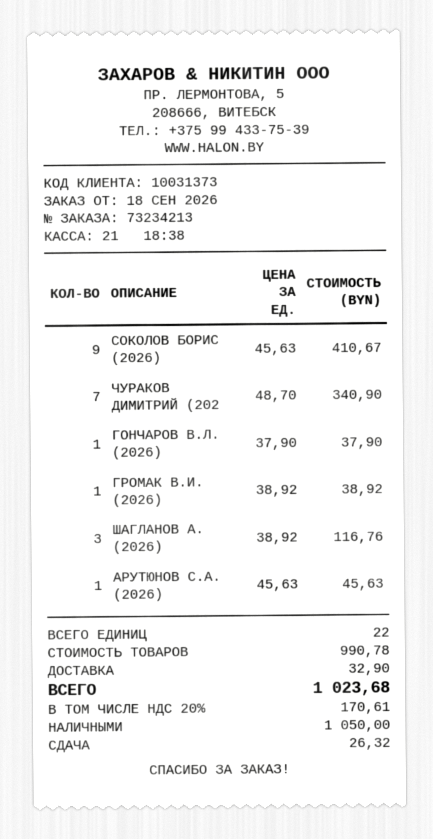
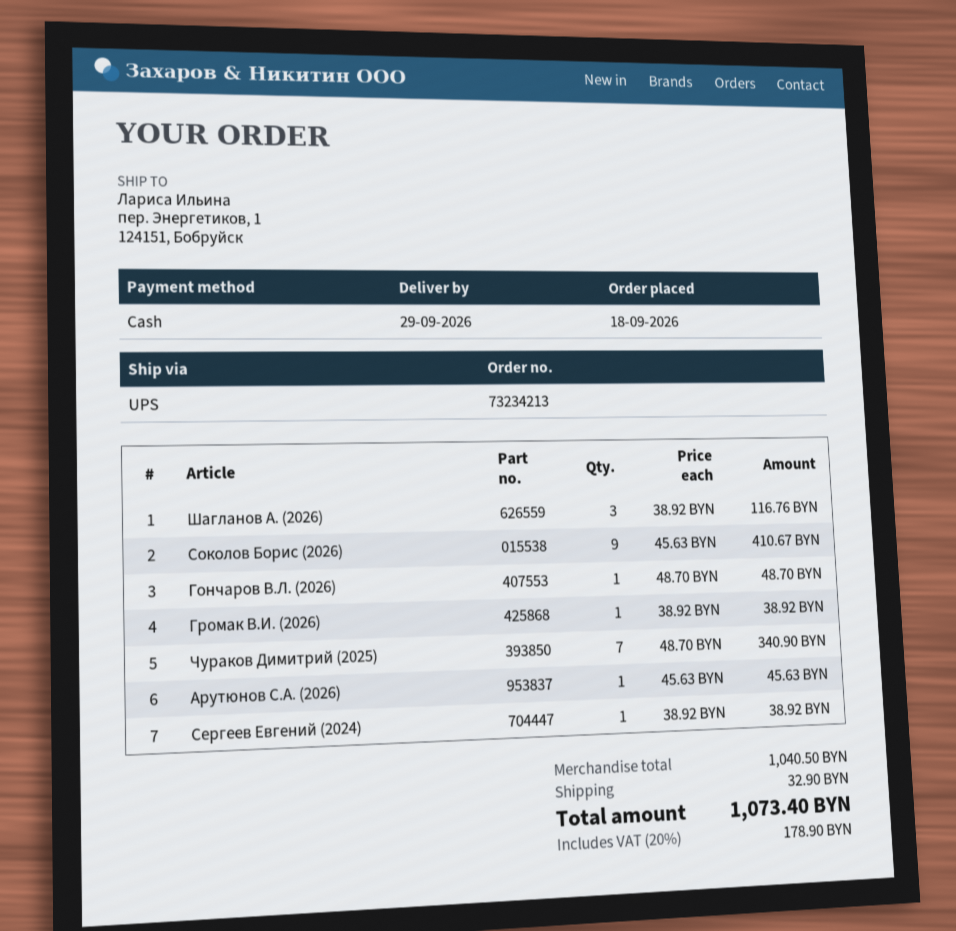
ГОНЧАРОВ В.Л. (2026): 1 x 37.90 = 37.90 -> 1 x 48.70 = 48.70
Сергеев Евгений (2024): none -> 1 x 38.92 = 38.92
subtotal: 990.78 -> 1040.50
tax: 20% = 170.61 -> 20% = 178.90
total: 1023.68 -> 1073.40

